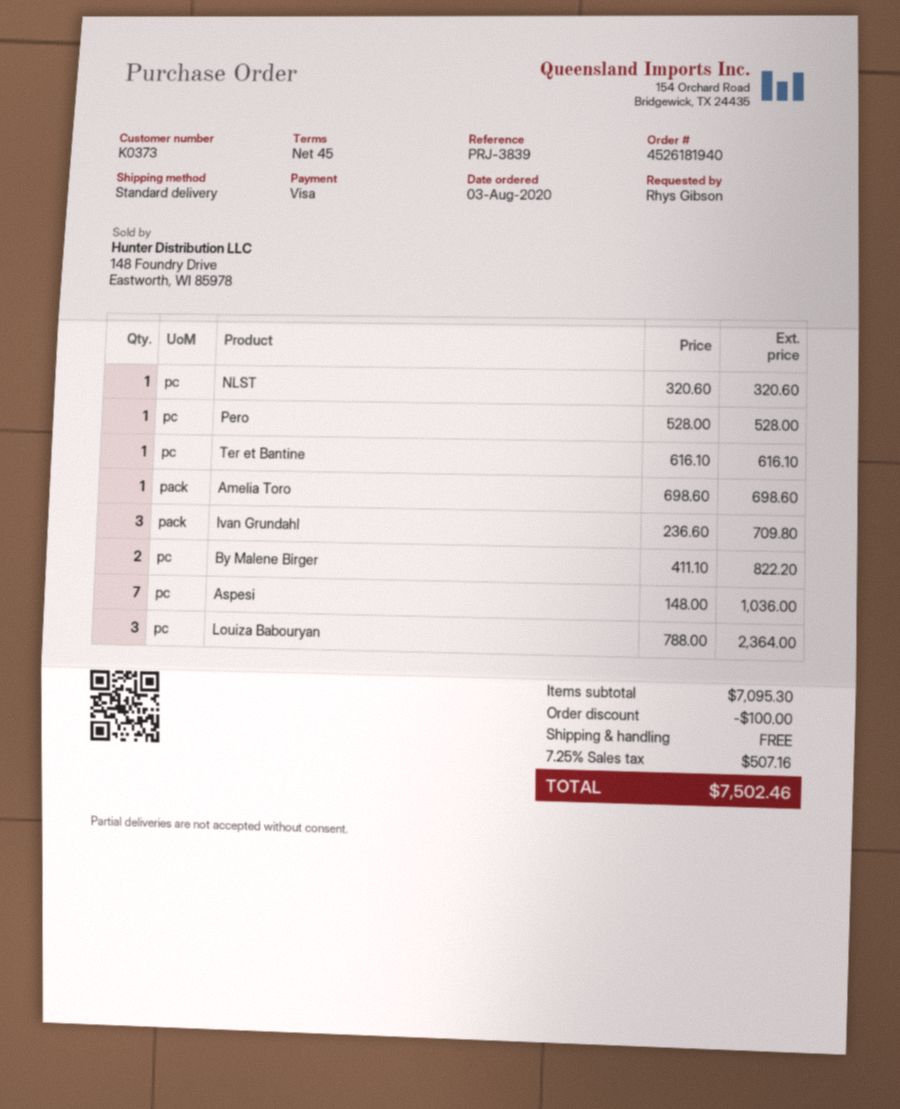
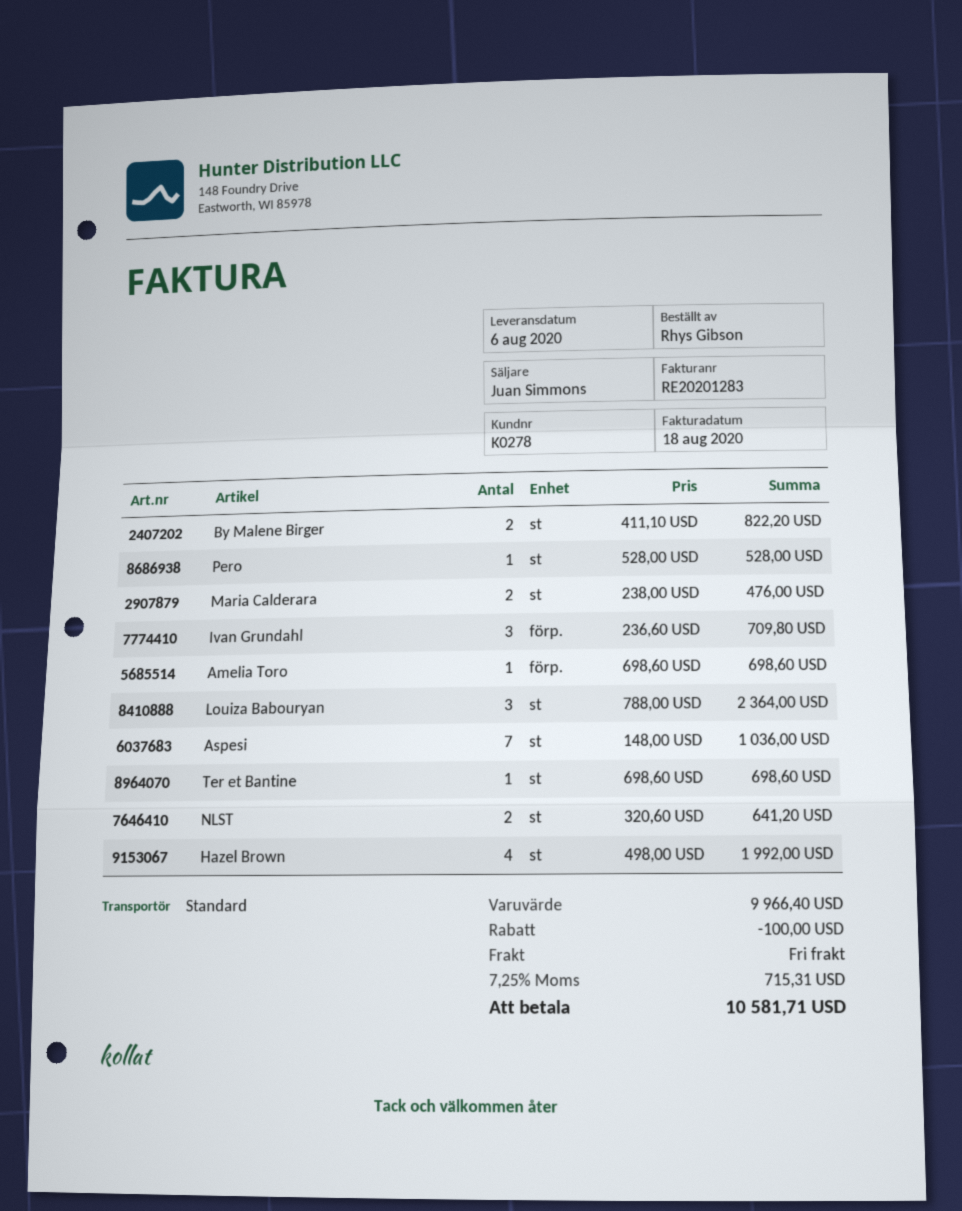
customer number: K0373 -> K0278
NLST: 1 x 320.60 = 320.60 -> 2 x 320.60 = 641.20
Ter et Bantine: 1 x 616.10 = 616.10 -> 1 x 698.60 = 698.60
Maria Calderara: none -> 2 x 238.00 = 476.00
Hazel Brown: none -> 4 x 498.00 = 1992.00
subtotal: 7095.30 -> 9966.40
tax: 7.25% = 507.16 -> 7.25% = 715.31
total: 7502.46 -> 10581.71

